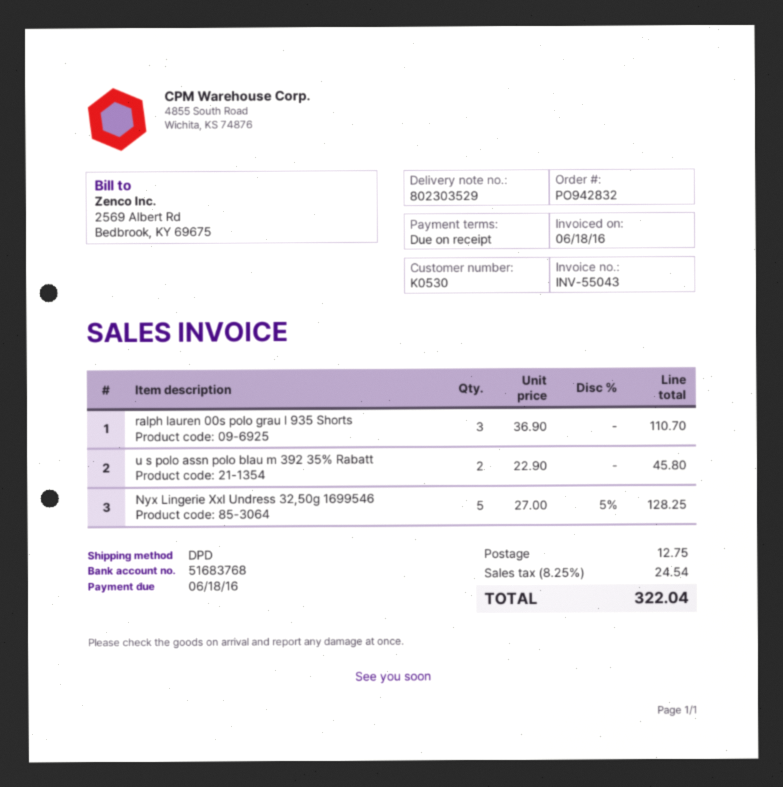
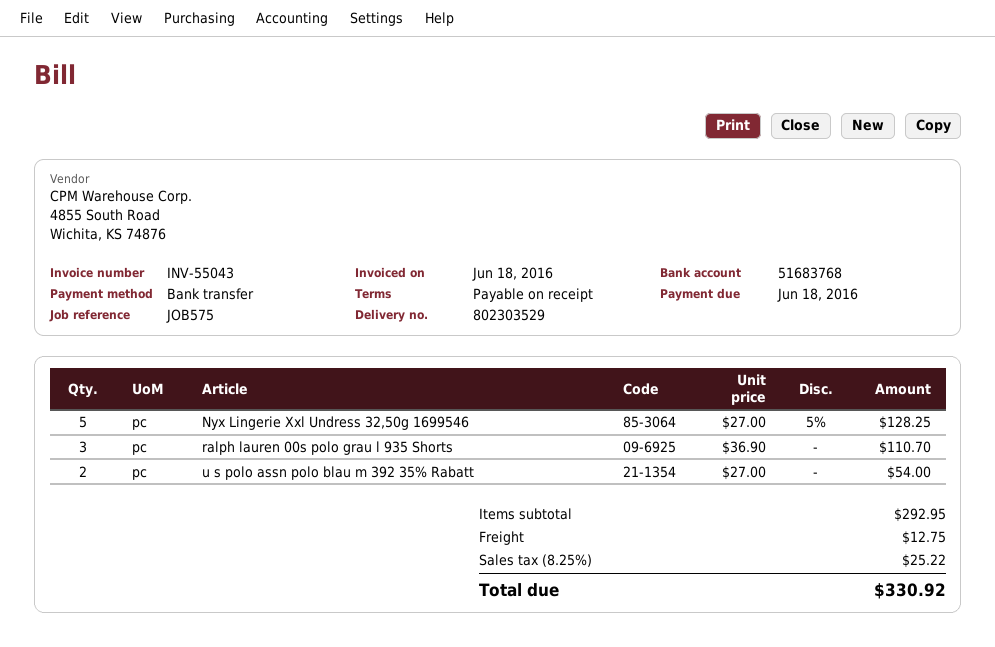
u s polo assn polo blau m 392 35% Rabatt: 2 x 22.90 = 45.80 -> 2 x 27.00 = 54.00
tax: 8.25% = 24.54 -> 8.25% = 25.22
total: 322.04 -> 330.92

